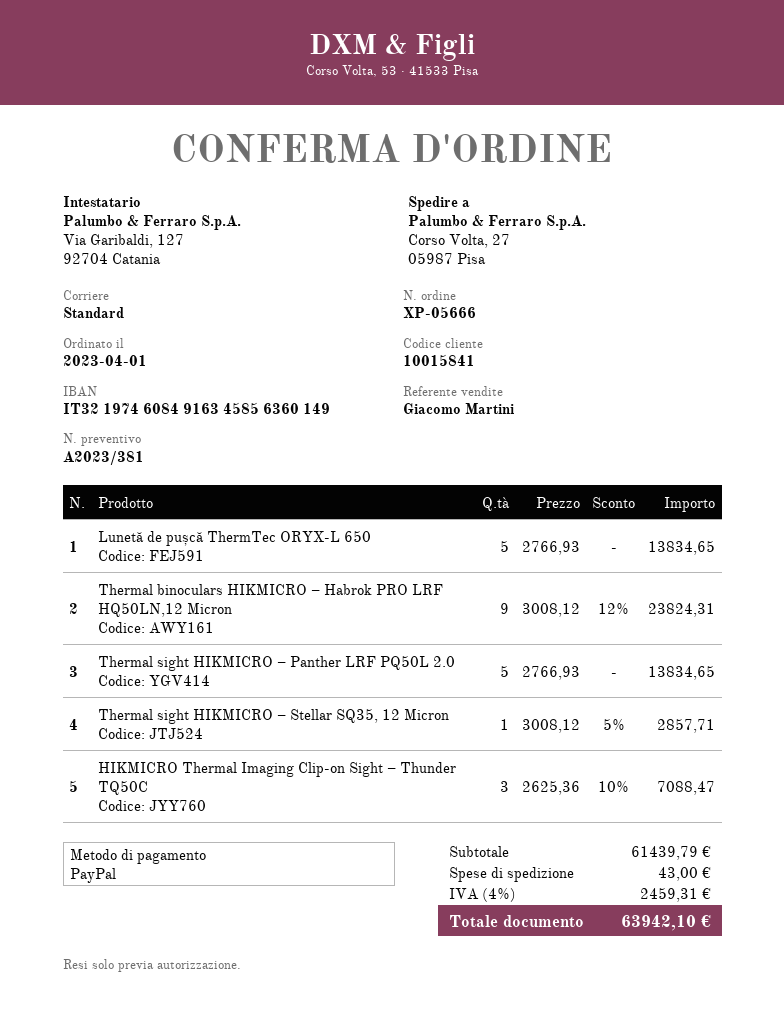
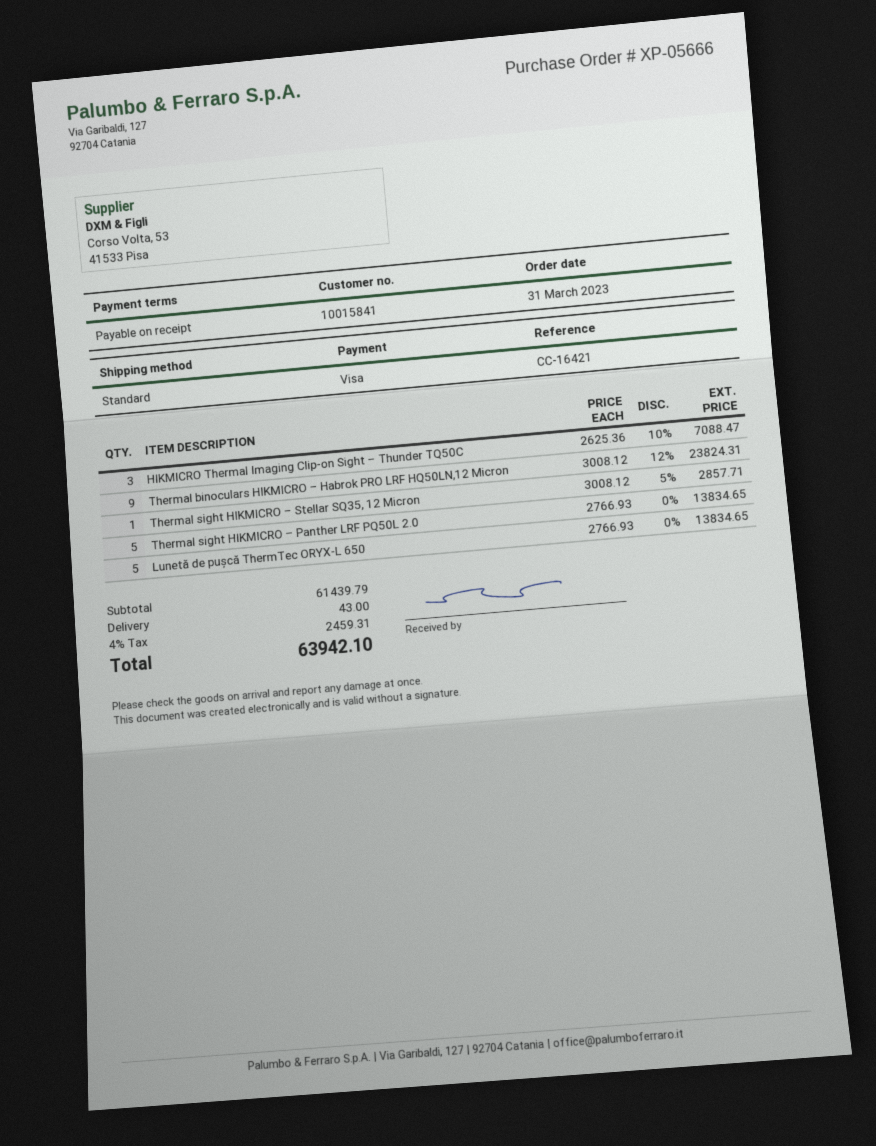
order date: 2023-04-01 -> 2023-03-31
payment method: PayPal -> Visa

